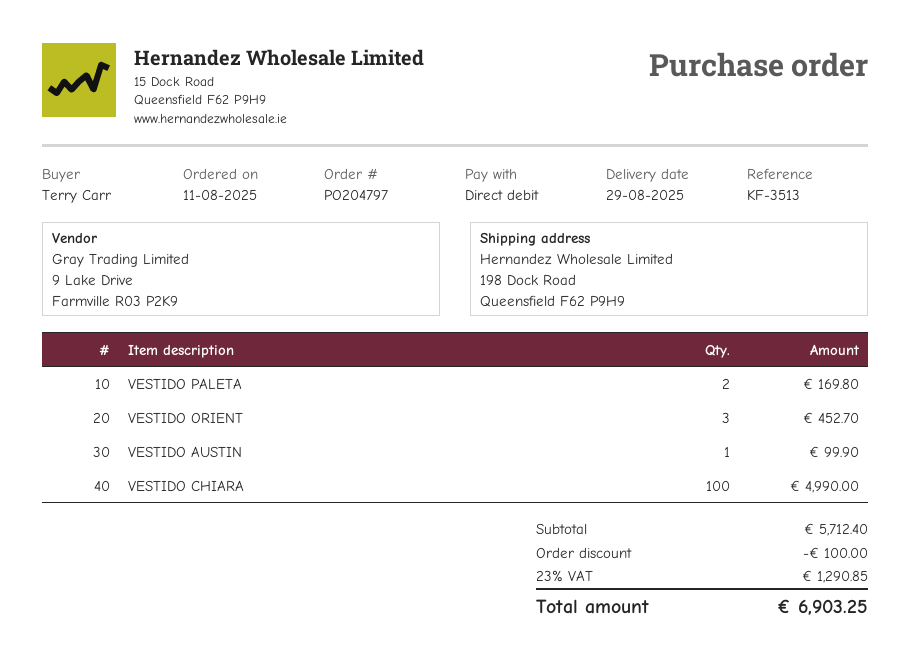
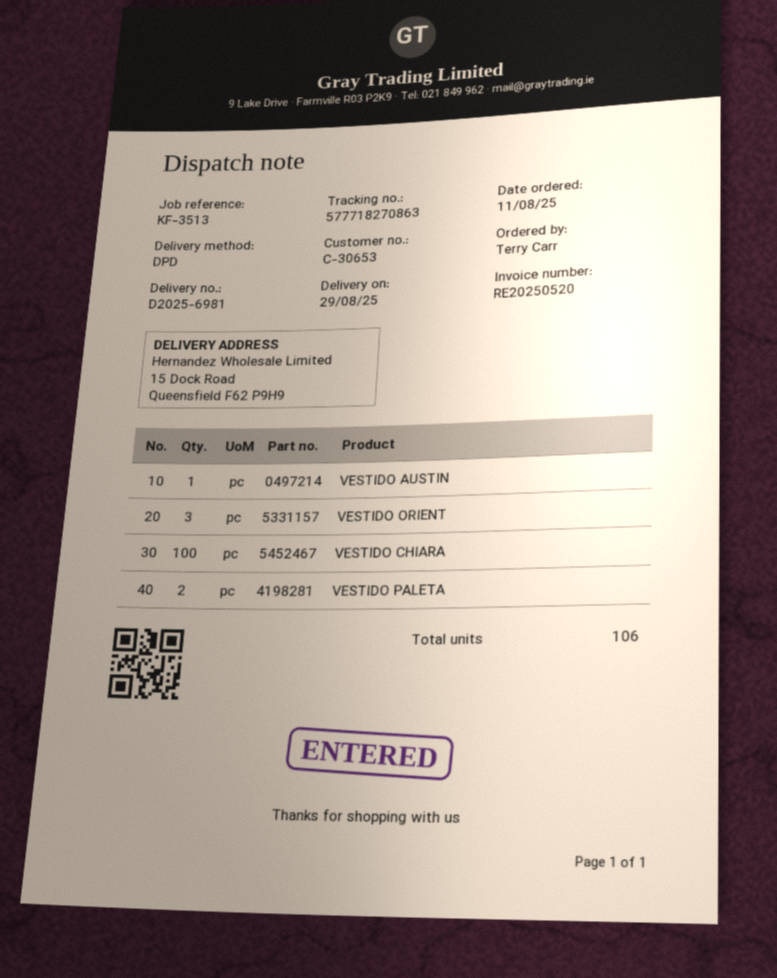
ship to: 198 Dock Road, Queensfield F62 P9H9 -> 15 Dock Road, Queensfield F62 P9H9

